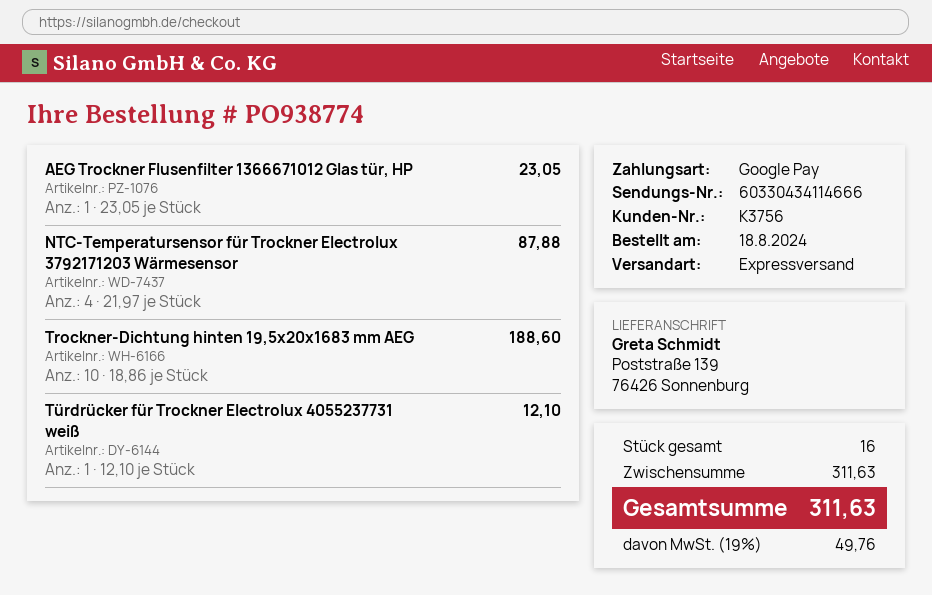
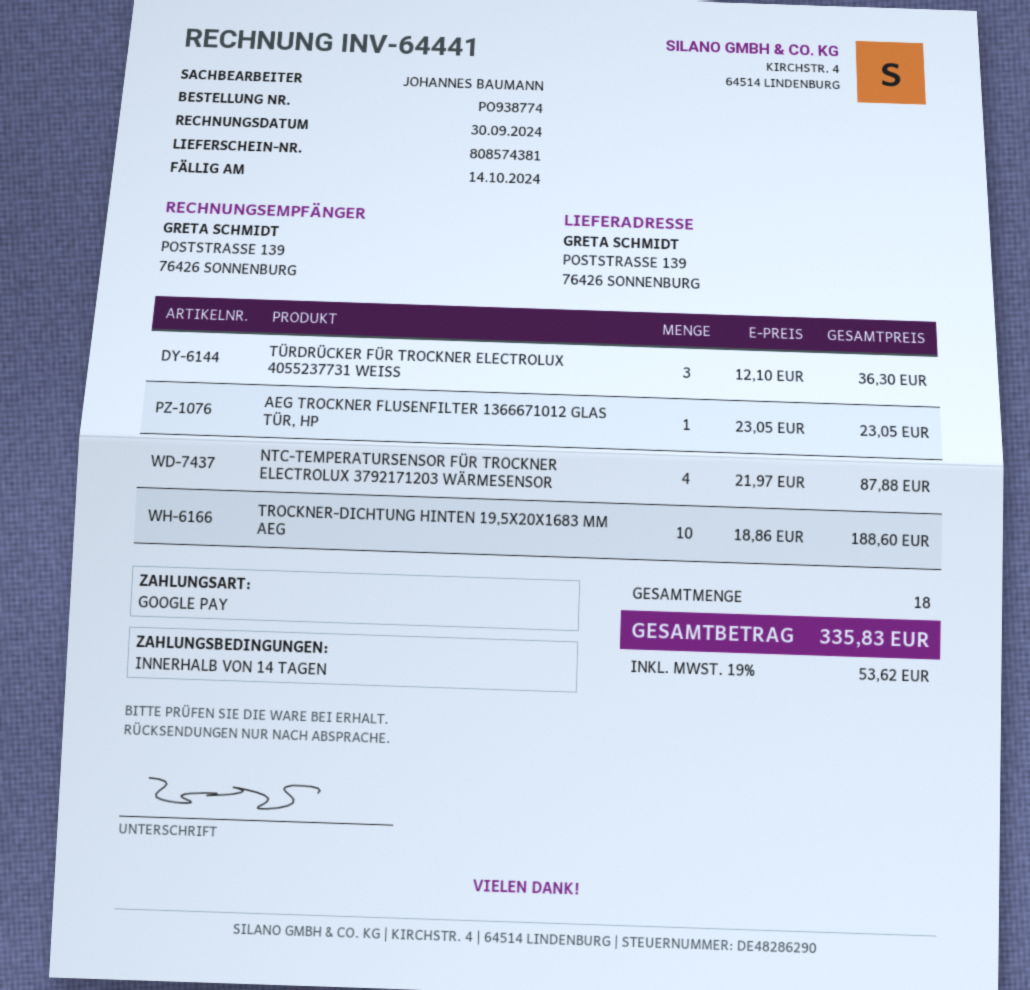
Türdrücker für Trockner Electrolux 4055237731 weiß: 1 x 12.10 = 12.10 -> 3 x 12.10 = 36.30
total quantity: 16 -> 18
tax: 19% = 49.76 -> 19% = 53.62
total: 311.63 -> 335.83

